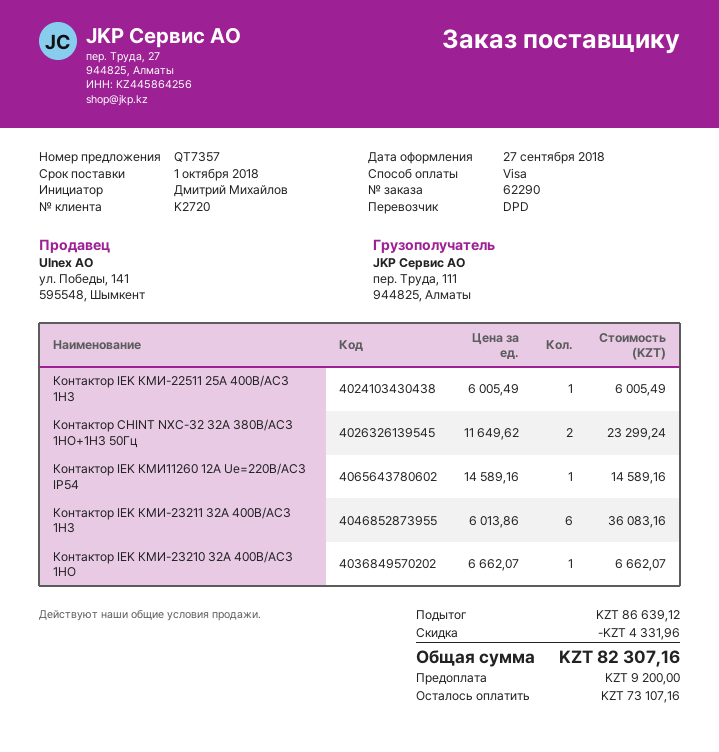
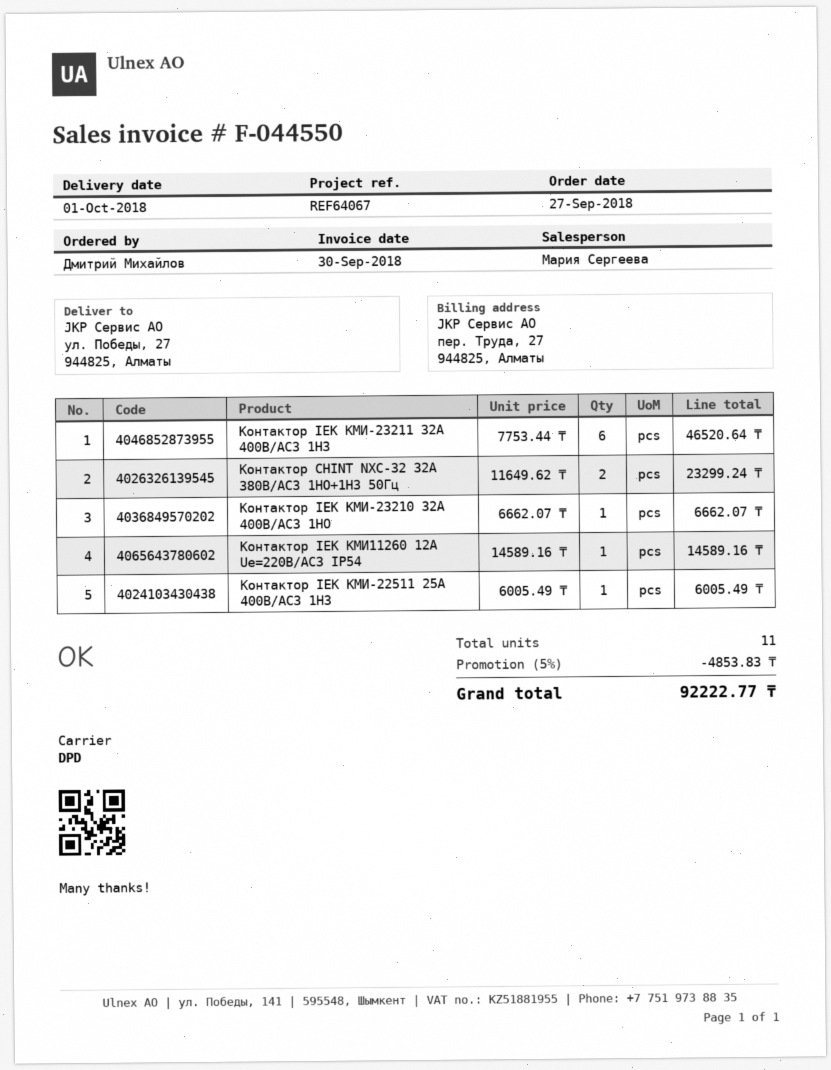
ship to: пер. Труда, 111, 944825, Алматы -> ул. Победы, 27, 944825, Алматы
Контактор IEK КМИ-23211 32А 400В/АС3 1НЗ: 6 x 6013.86 = 36083.16 -> 6 x 7753.44 = 46520.64
discount: 4331.96 -> 4853.83
total: 82307.16 -> 92222.77

